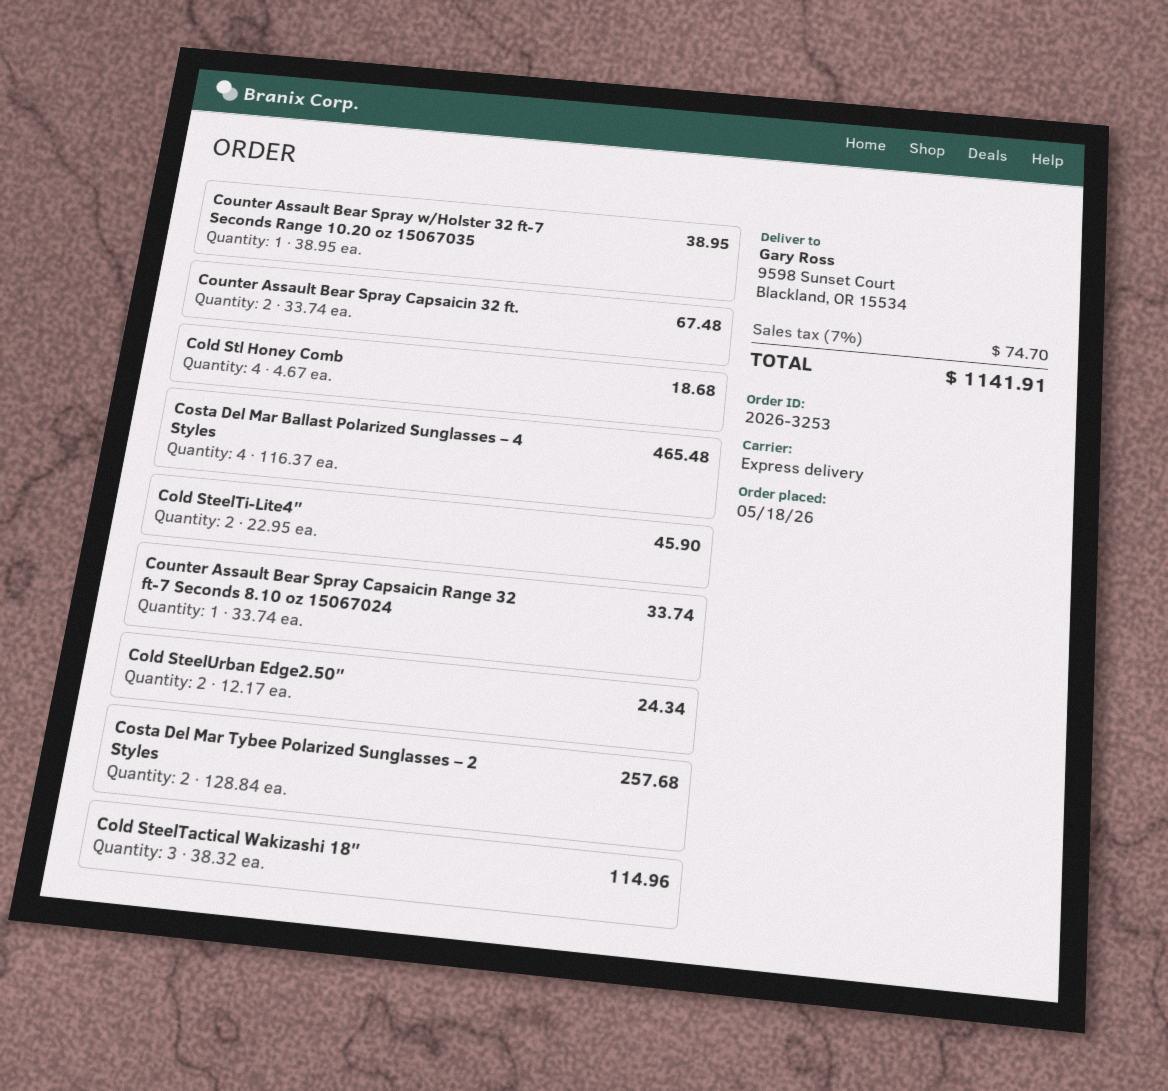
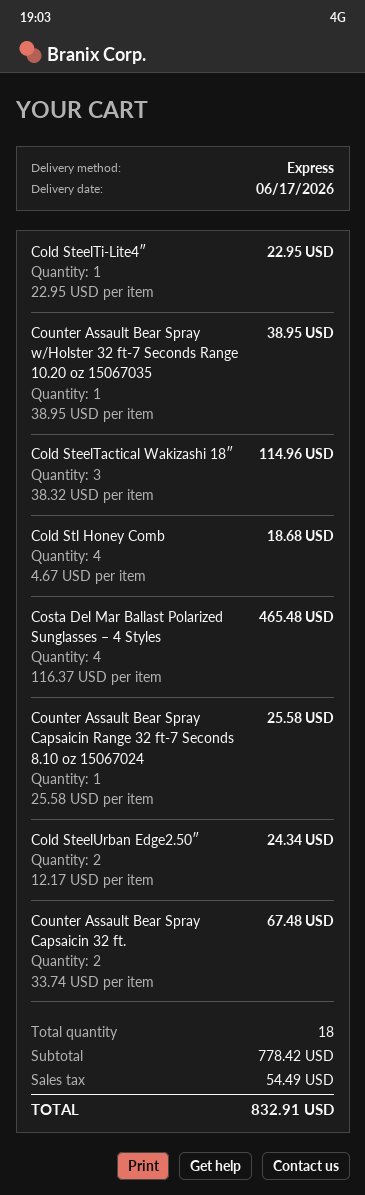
Cold SteelTi-Lite4″: 2 x 22.95 = 45.90 -> 1 x 22.95 = 22.95
Counter Assault Bear Spray Capsaicin Range 32 ft-7 Seconds 8.10 oz 15067024: 1 x 33.74 = 33.74 -> 1 x 25.58 = 25.58
Costa Del Mar Tybee Polarized Sunglasses – 2 Styles: 2 x 128.84 = 257.68 -> none
tax: 74.70 -> 54.49
total: 1141.91 -> 832.91

